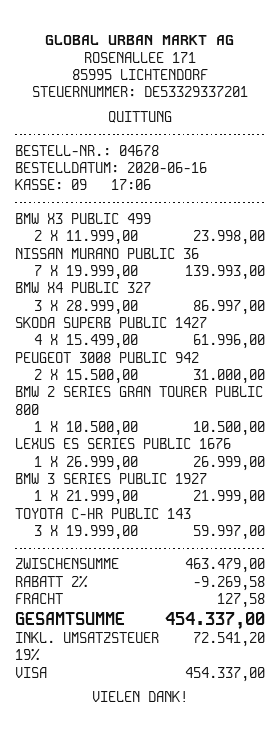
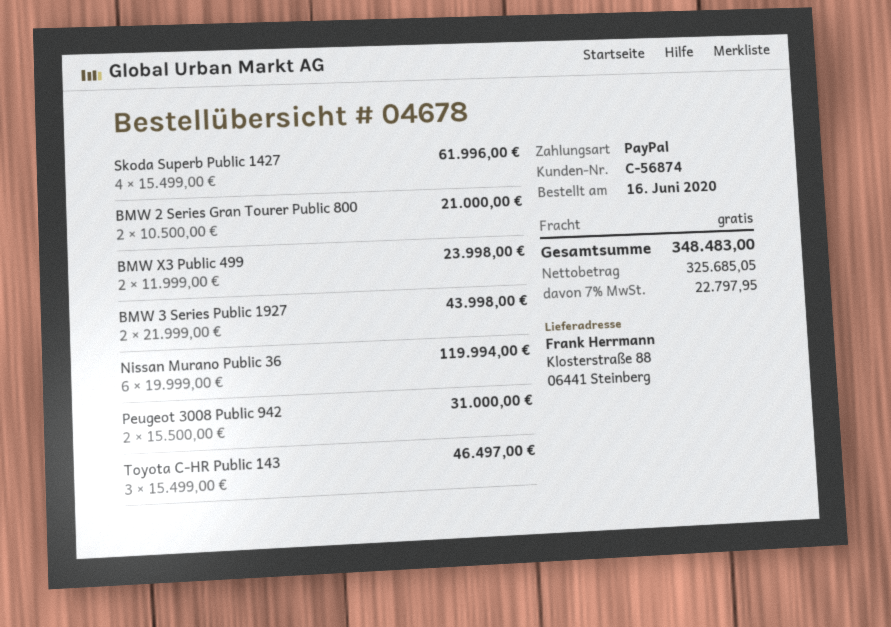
payment method: Visa -> PayPal
NISSAN MURANO PUBLIC 36: 7 x 19999.00 = 139993.00 -> 6 x 19999.00 = 119994.00
BMW X4 PUBLIC 327: 3 x 28999.00 = 86997.00 -> none
BMW 2 SERIES GRAN TOURER PUBLIC 800: 1 x 10500.00 = 10500.00 -> 2 x 10500.00 = 21000.00
LEXUS ES SERIES PUBLIC 1676: 1 x 26999.00 = 26999.00 -> none
BMW 3 SERIES PUBLIC 1927: 1 x 21999.00 = 21999.00 -> 2 x 21999.00 = 43998.00
TOYOTA C-HR PUBLIC 143: 3 x 19999.00 = 59997.00 -> 3 x 15499.00 = 46497.00
discount: 2% = 9269.58 -> none
shipping: 127.58 -> 0.00
tax: 19% = 72541.20 -> 7% = 22797.95
total: 454337.00 -> 348483.00

